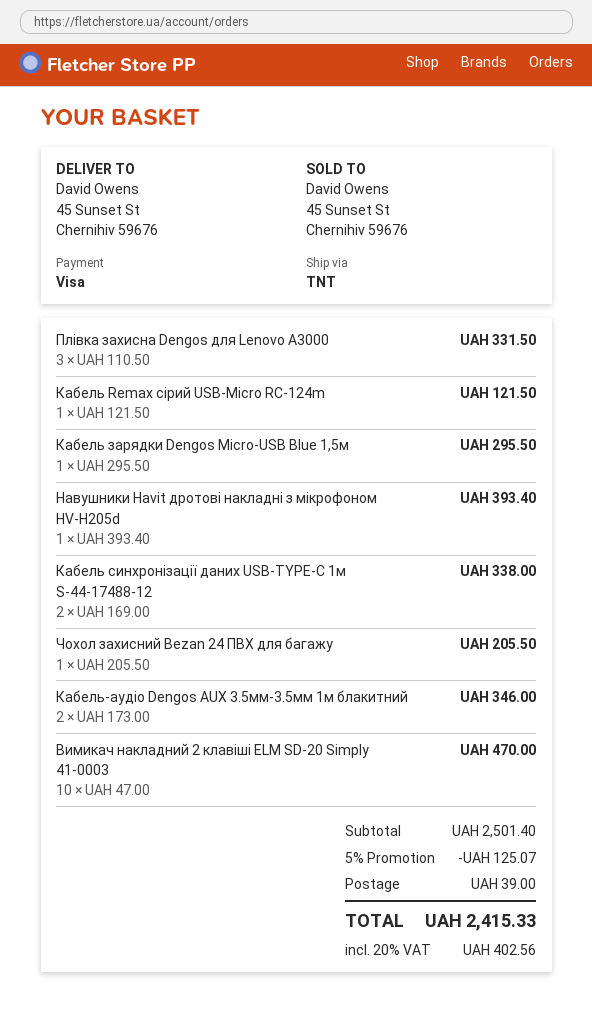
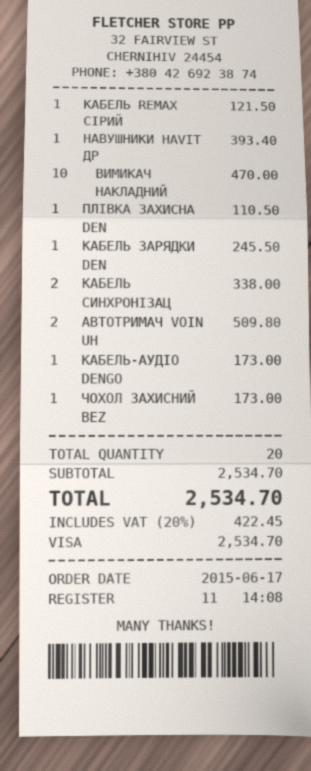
Плівка захисна Dengos для Lenovo A3000: 3 for 331.50 -> 1 for 110.50
Кабель зарядки Dengos Micro-USB Blue 1,5м: 1 for 295.50 -> 1 for 245.50
Чохол захисний Bezan 24 ПВХ для багажу: 1 for 205.50 -> 1 for 173.00
Кабель-аудіо Dengos AUX 3.5мм-3.5мм 1м блакитний: 2 for 346.00 -> 1 for 173.00
АВТОТРИМАЧ VOIN UH: none -> 2 for 509.80
subtotal: 2501.40 -> 2534.70
discount: 5% = 125.07 -> none
shipping: 39.00 -> none
tax: 20% = 402.56 -> 20% = 422.45
total: 2415.33 -> 2534.70

